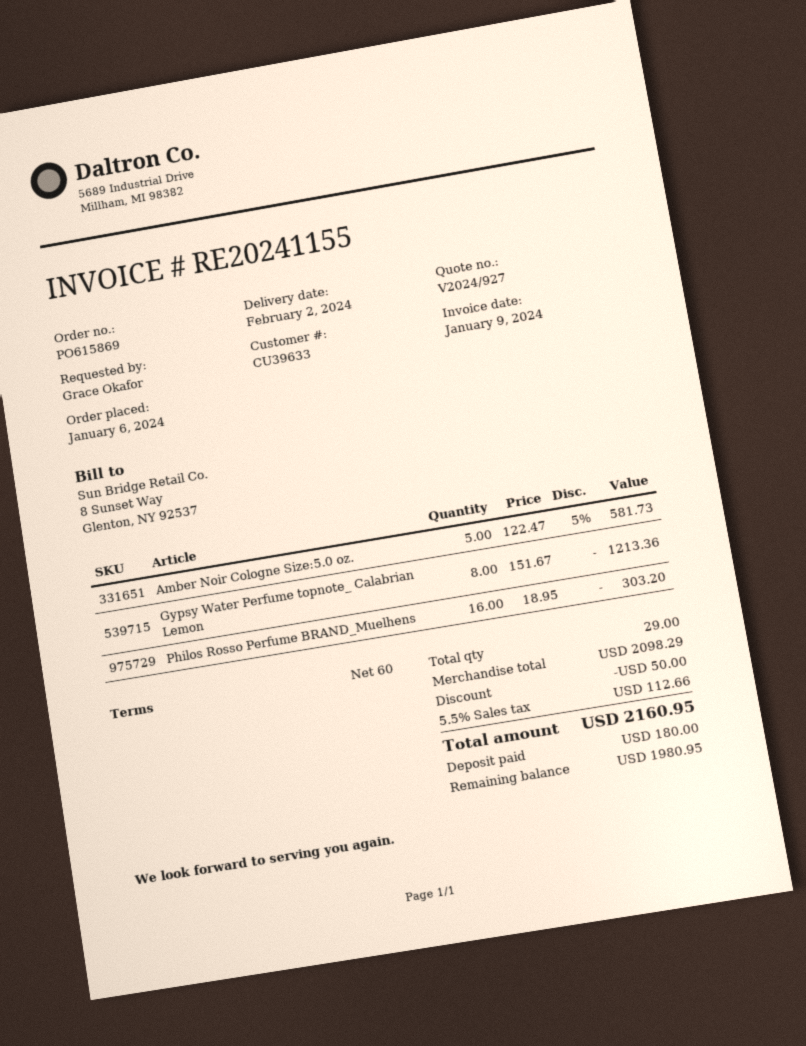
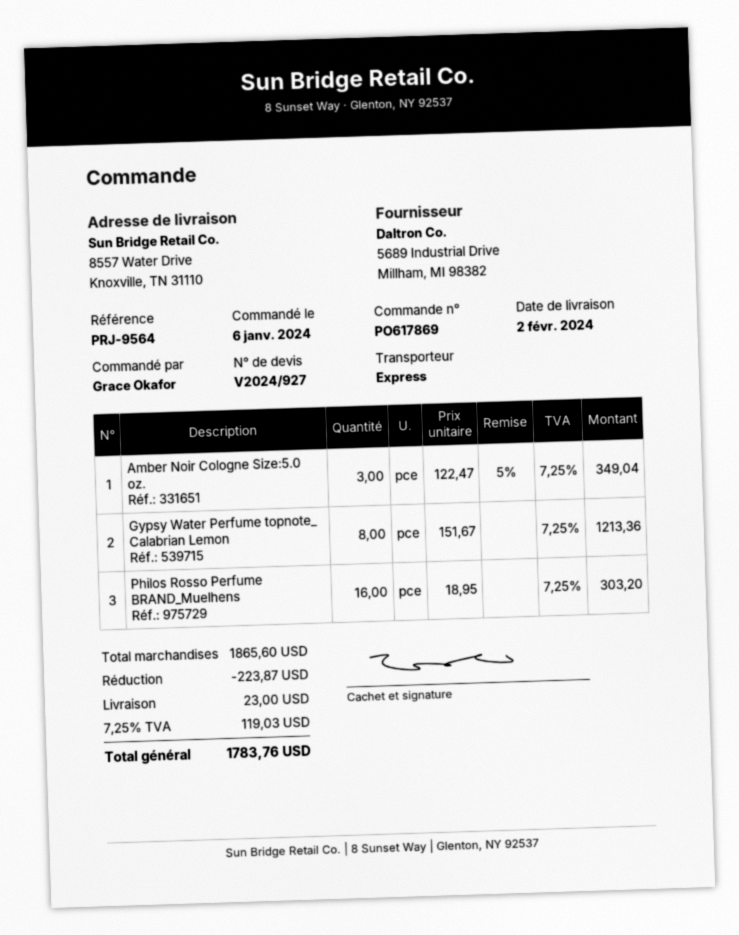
order number: PO615869 -> PO617869
Amber Noir Cologne Size:5.0 oz.: 5 x 122.47 - 5% = 581.73 -> 3 x 122.47 - 5% = 349.04
subtotal: 2098.29 -> 1865.60
discount: 50.00 -> 223.87
shipping: none -> 23.00
tax: 5.5% = 112.66 -> 7.25% = 119.03
total: 2160.95 -> 1783.76

